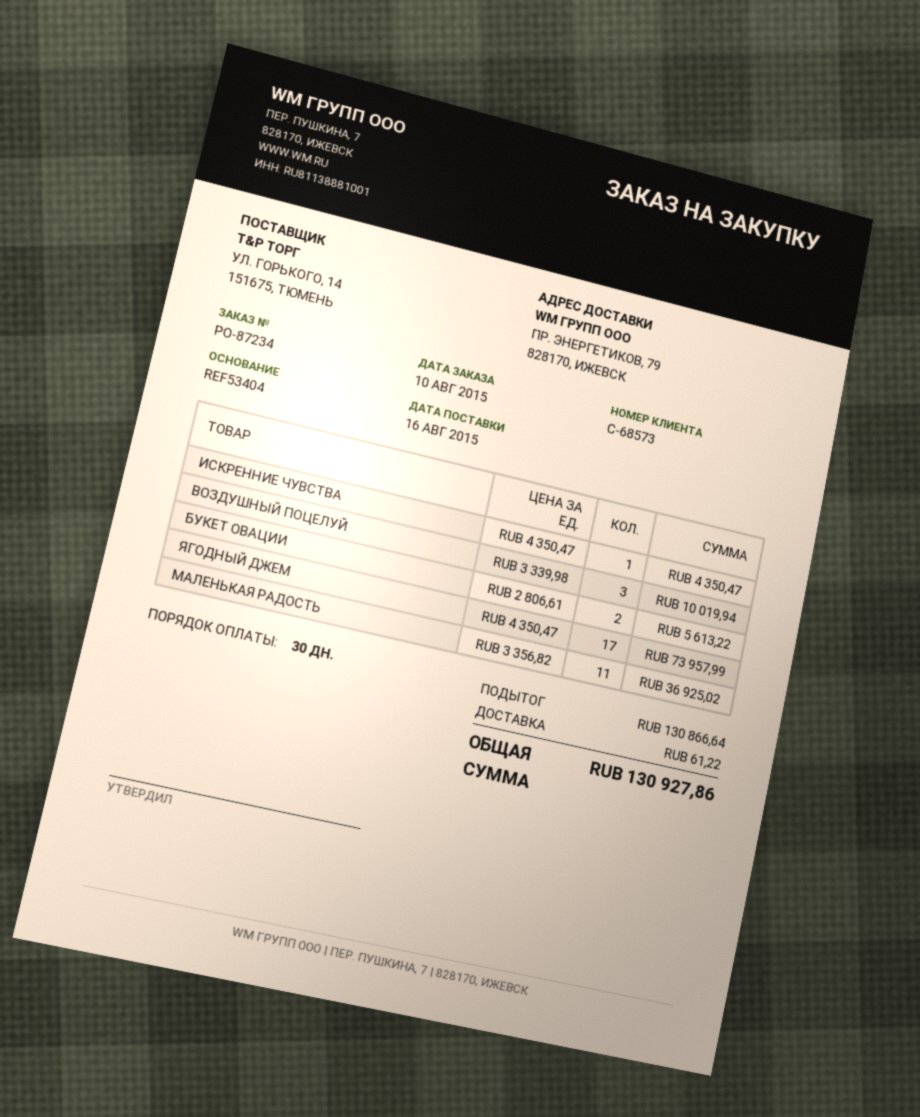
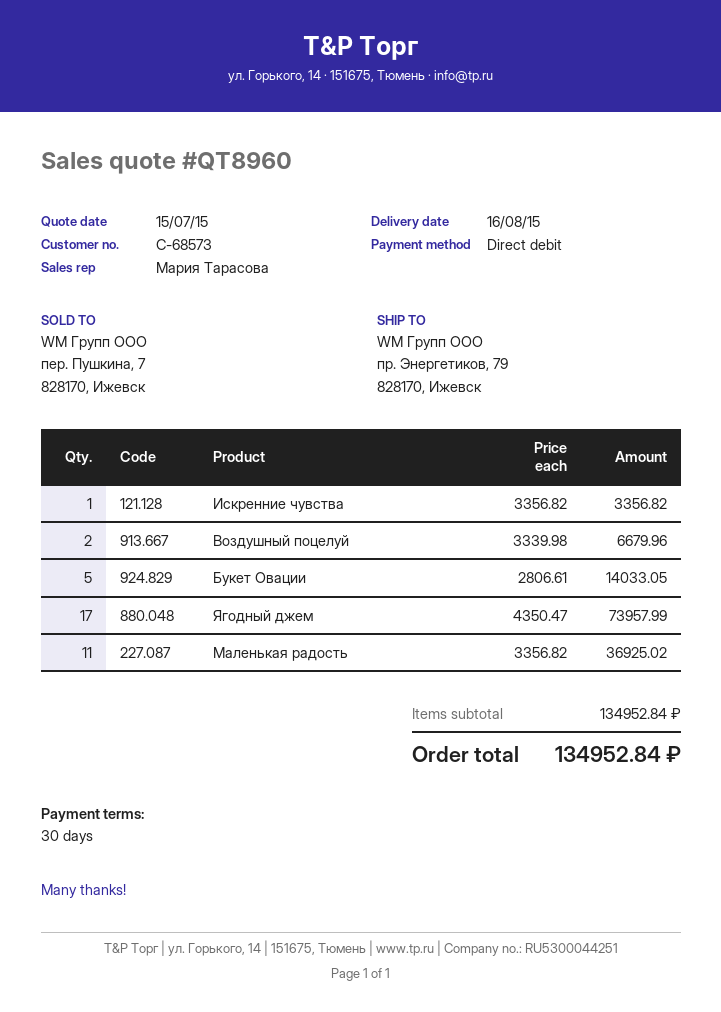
ИСКРЕННИЕ ЧУВСТВА: 1 x 4350.47 = 4350.47 -> 1 x 3356.82 = 3356.82
ВОЗДУШНЫЙ ПОЦЕЛУЙ: 3 x 3339.98 = 10019.94 -> 2 x 3339.98 = 6679.96
БУКЕТ ОВАЦИИ: 2 x 2806.61 = 5613.22 -> 5 x 2806.61 = 14033.05
subtotal: 130866.64 -> 134952.84
shipping: 61.22 -> none
total: 130927.86 -> 134952.84

